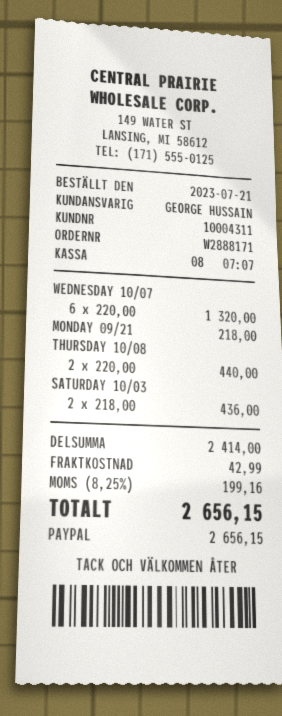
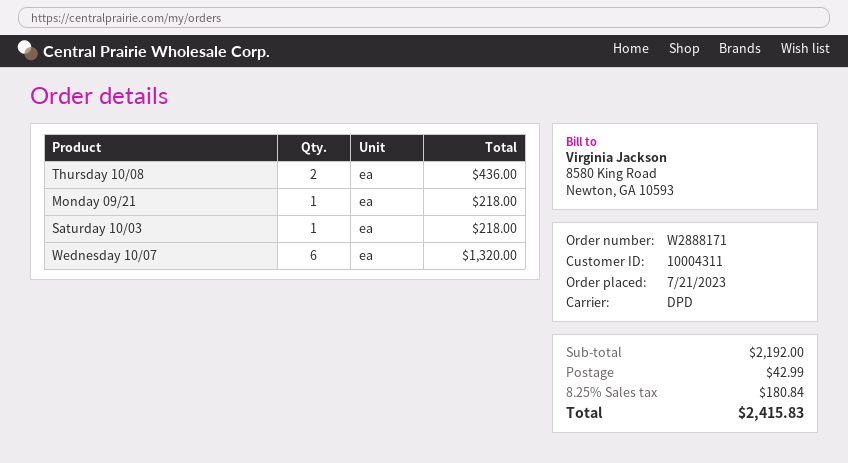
THURSDAY 10/08: 2 for 440.00 -> 2 for 436.00
SATURDAY 10/03: 2 for 436.00 -> 1 for 218.00
subtotal: 2414.00 -> 2192.00
tax: 8.25% = 199.16 -> 8.25% = 180.84
total: 2656.15 -> 2415.83

